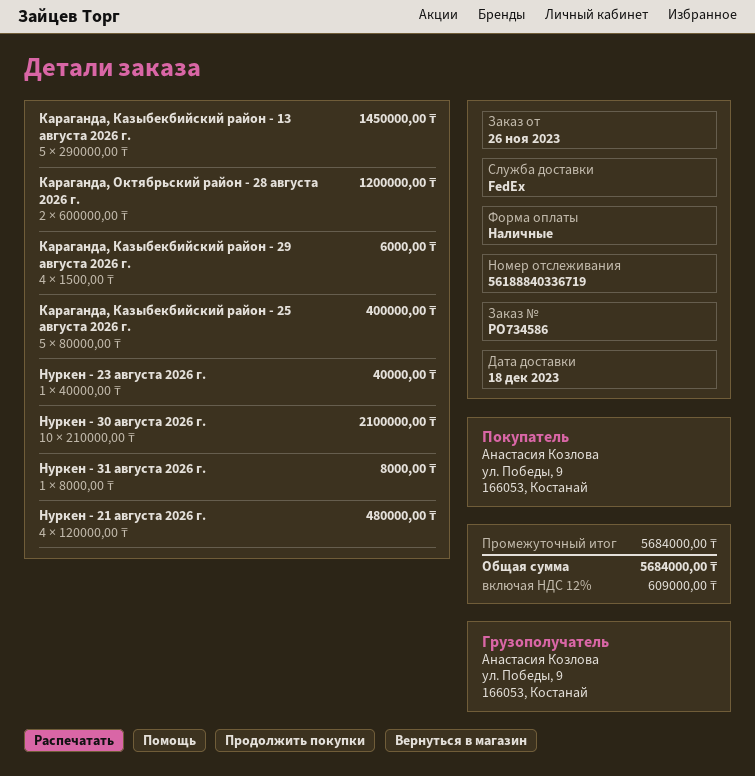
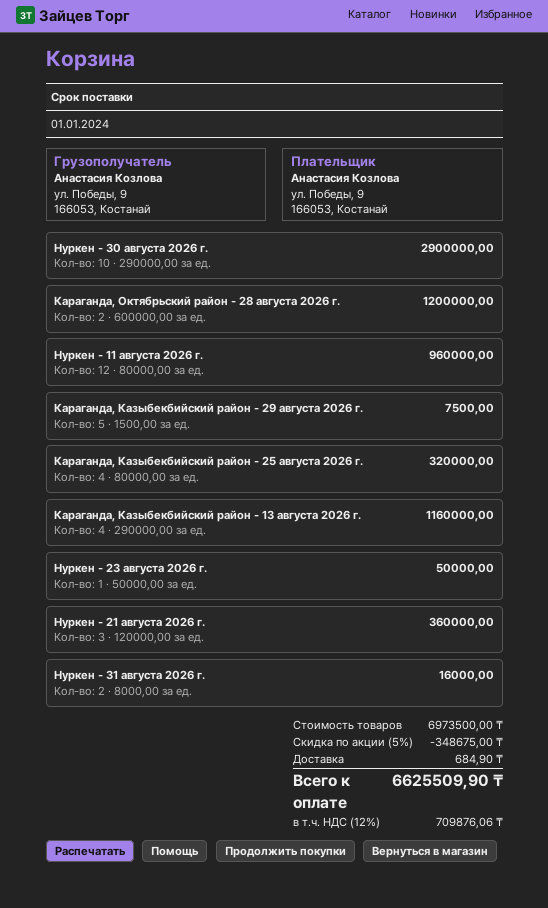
delivery date: 2023-12-18 -> 2024-01-01
Караганда, Казыбекбийский район - 13 августа 2026 г.: 5 x 290000.00 = 1450000.00 -> 4 x 290000.00 = 1160000.00
Караганда, Казыбекбийский район - 29 августа 2026 г.: 4 x 1500.00 = 6000.00 -> 5 x 1500.00 = 7500.00
Караганда, Казыбекбийский район - 25 августа 2026 г.: 5 x 80000.00 = 400000.00 -> 4 x 80000.00 = 320000.00
Нуркен - 23 августа 2026 г.: 1 x 40000.00 = 40000.00 -> 1 x 50000.00 = 50000.00
Нуркен - 30 августа 2026 г.: 10 x 210000.00 = 2100000.00 -> 10 x 290000.00 = 2900000.00
Нуркен - 31 августа 2026 г.: 1 x 8000.00 = 8000.00 -> 2 x 8000.00 = 16000.00
Нуркен - 21 августа 2026 г.: 4 x 120000.00 = 480000.00 -> 3 x 120000.00 = 360000.00
Нуркен - 11 августа 2026 г.: none -> 12 x 80000.00 = 960000.00
subtotal: 5684000.00 -> 6973500.00
discount: none -> 5% = 348675.00
shipping: none -> 684.90
tax: 12% = 609000.00 -> 12% = 709876.06
total: 5684000.00 -> 6625509.90

